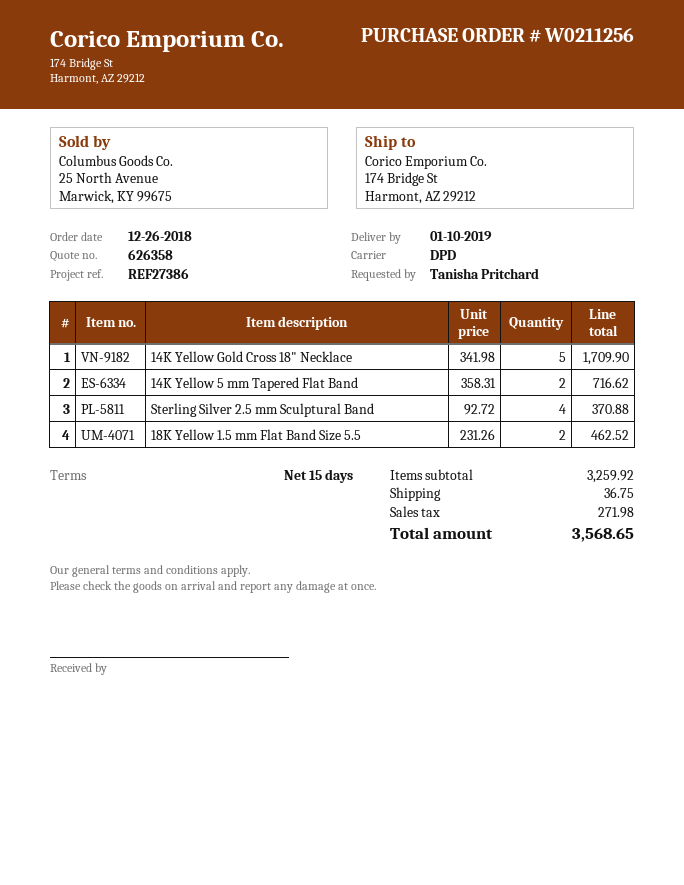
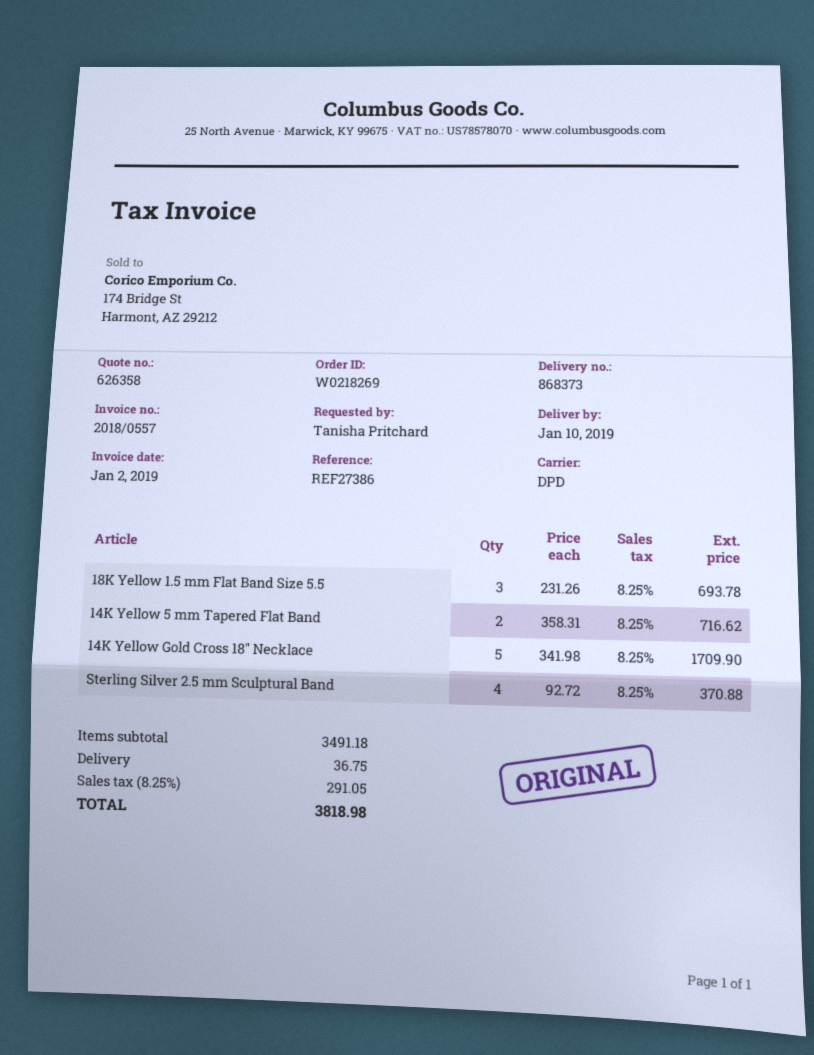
order number: W0211256 -> W0218269
18K Yellow 1.5 mm Flat Band Size 5.5: 2 x 231.26 = 462.52 -> 3 x 231.26 = 693.78
subtotal: 3259.92 -> 3491.18
tax: 271.98 -> 291.05
total: 3568.65 -> 3818.98

